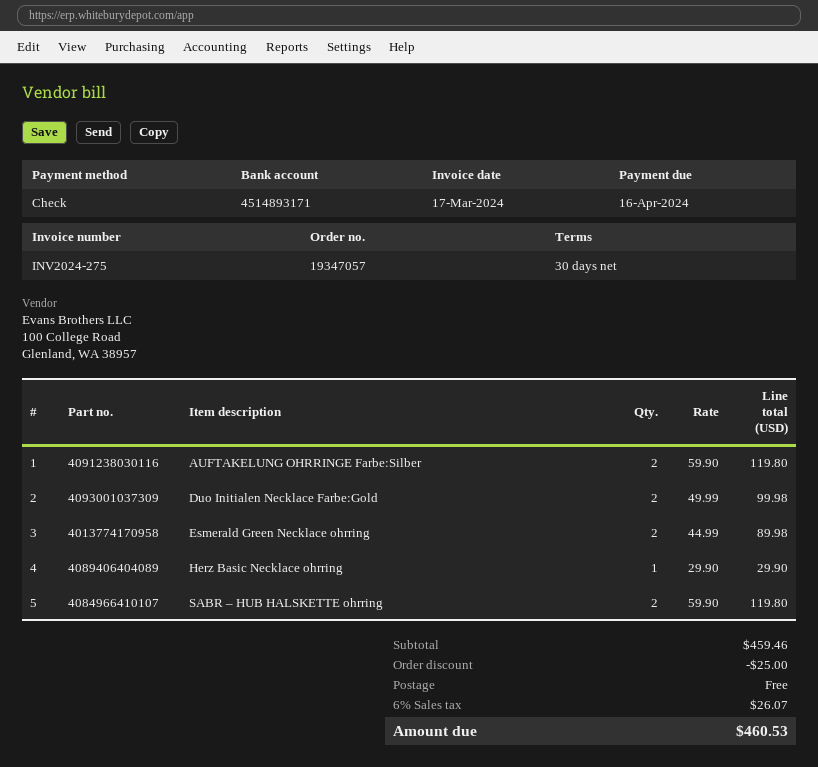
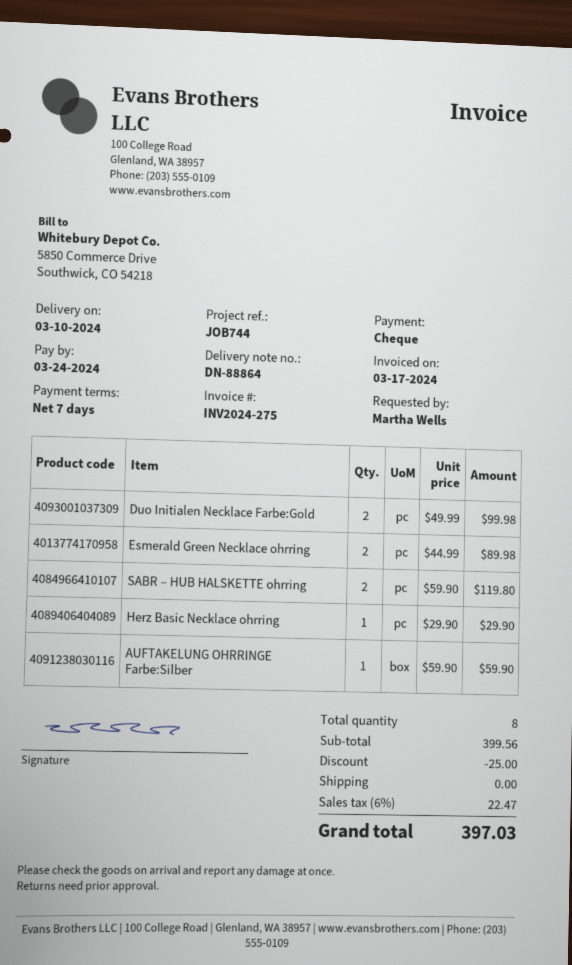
payment terms: 30 days -> 7 days
due date: 2024-04-16 -> 2024-03-24
AUFTAKELUNG OHRRINGE Farbe:Silber: 2 x 59.90 = 119.80 -> 1 x 59.90 = 59.90
subtotal: 459.46 -> 399.56
tax: 6% = 26.07 -> 6% = 22.47
total: 460.53 -> 397.03

